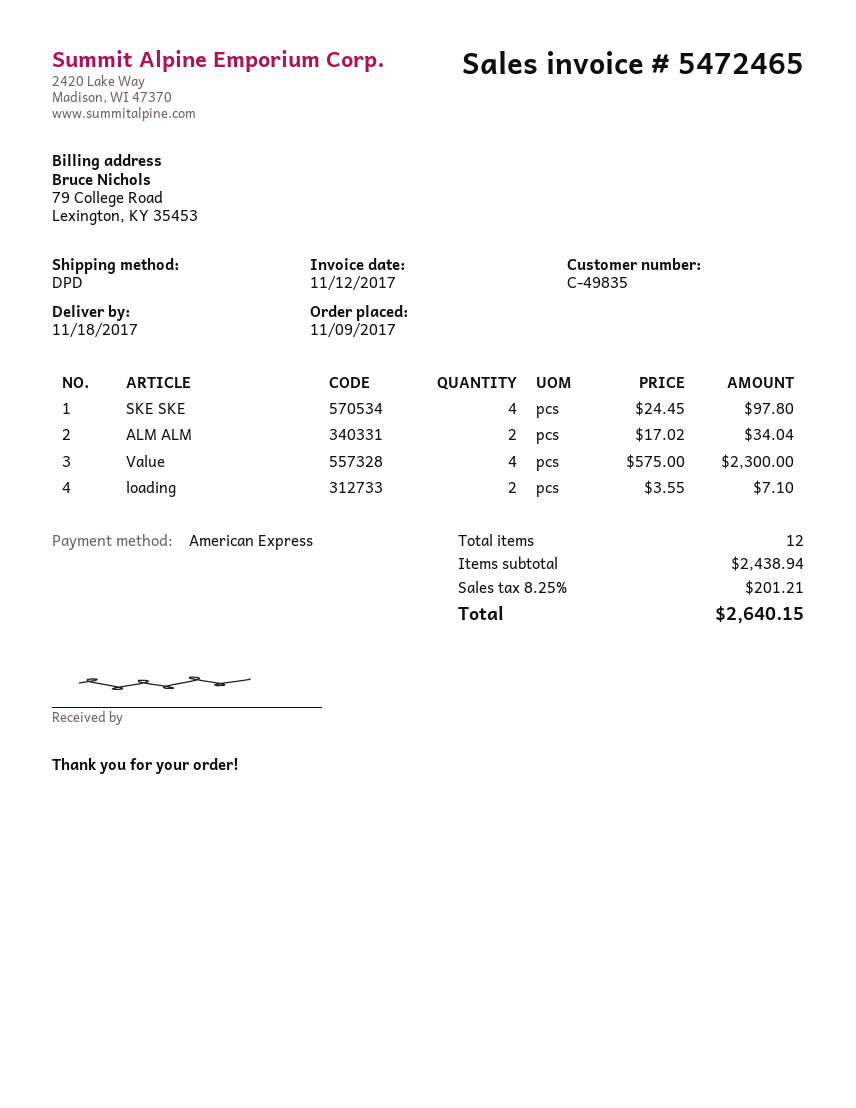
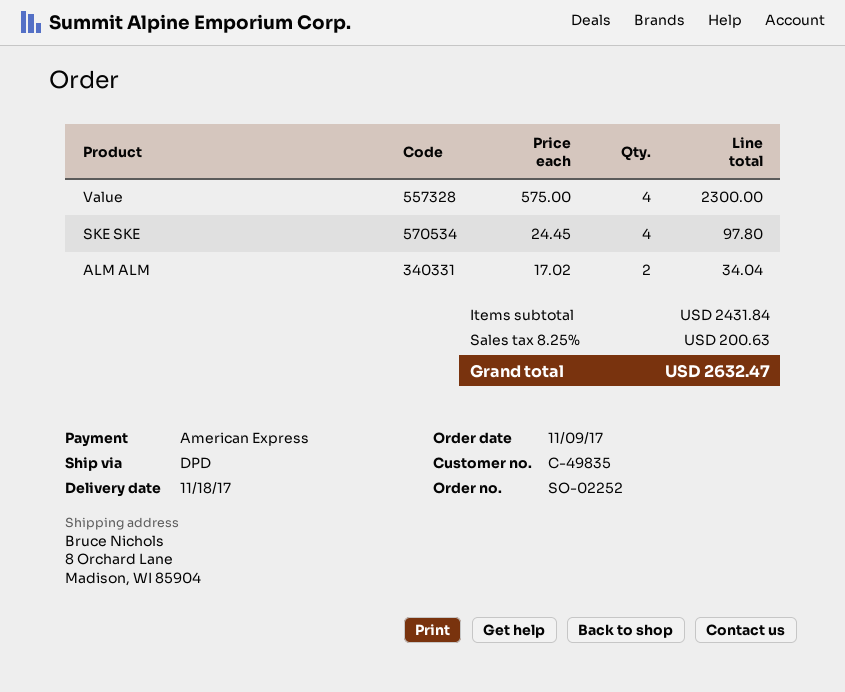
loading: 2 x 3.55 = 7.10 -> none
subtotal: 2438.94 -> 2431.84
tax: 8.25% = 201.21 -> 8.25% = 200.63
total: 2640.15 -> 2632.47

